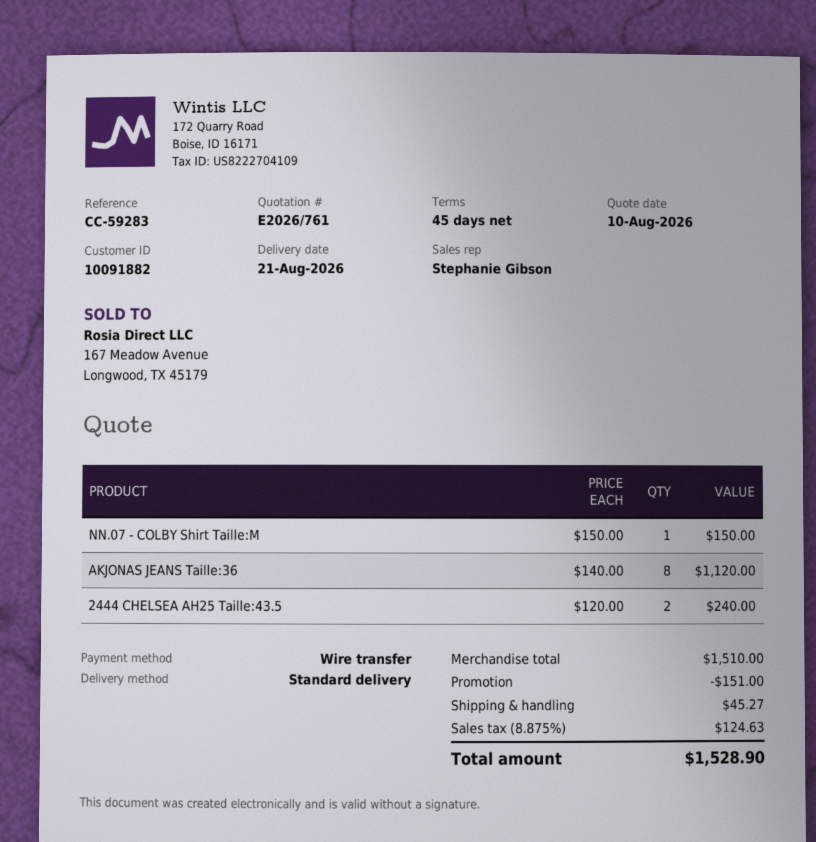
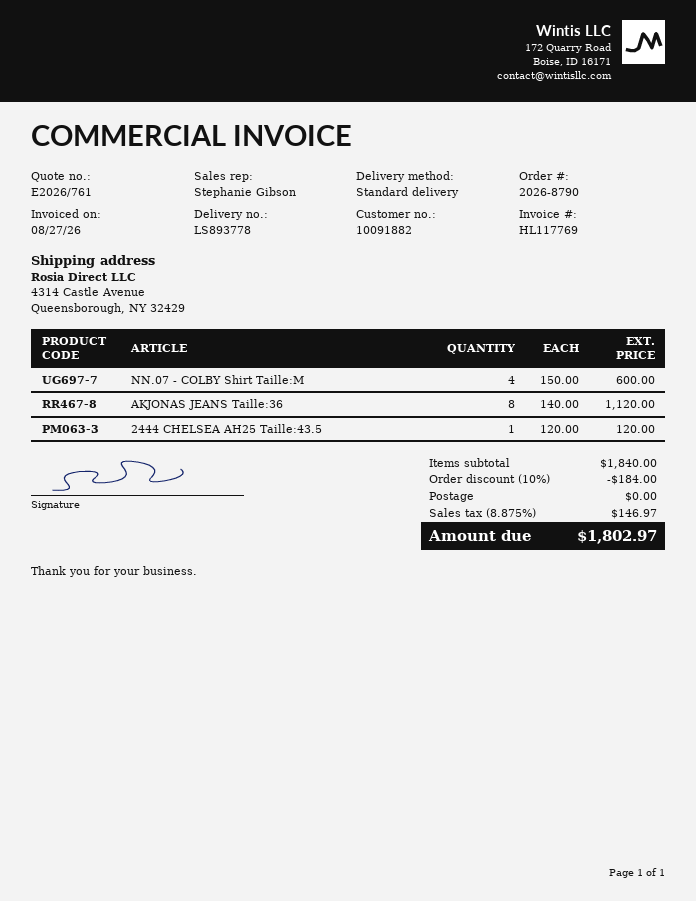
NN.07 - COLBY Shirt Taille:M: 1 x 150.00 = 150.00 -> 4 x 150.00 = 600.00
2444 CHELSEA AH25 Taille:43.5: 2 x 120.00 = 240.00 -> 1 x 120.00 = 120.00
subtotal: 1510.00 -> 1840.00
discount: 151.00 -> 184.00
shipping: 45.27 -> 0.00
tax: 8.875% = 124.63 -> 8.875% = 146.97
total: 1528.90 -> 1802.97

